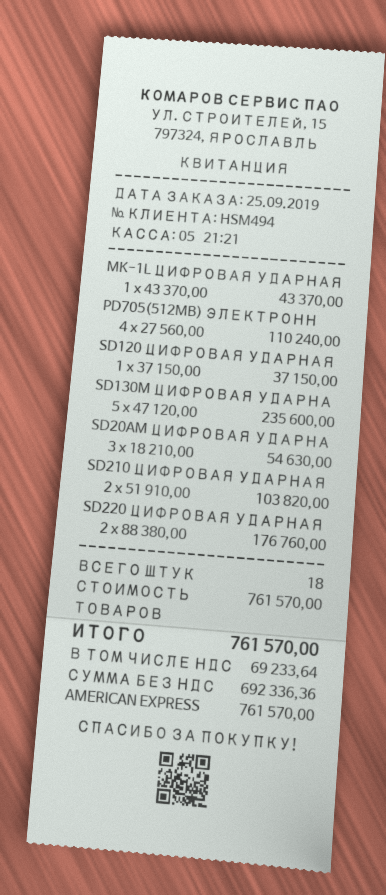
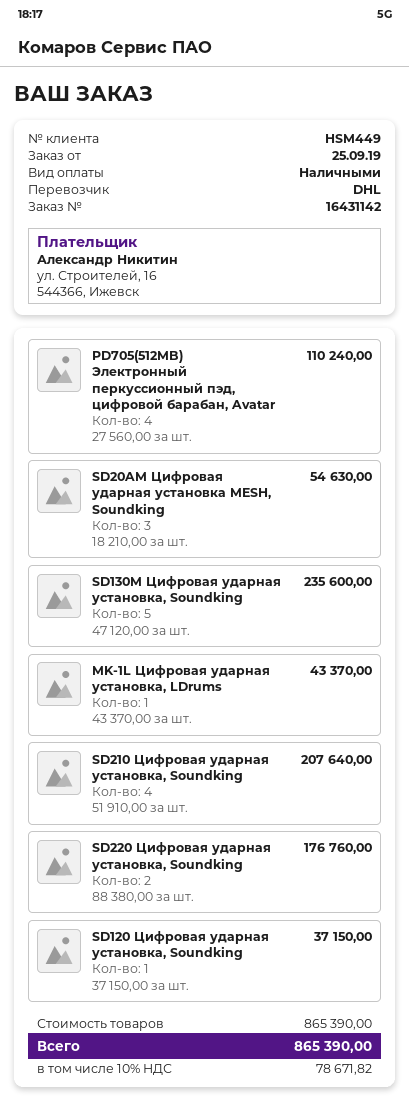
customer number: HSM494 -> HSM449
payment method: American Express -> cash
SD210 ЦИФРОВАЯ УДАРНАЯ: 2 x 51910.00 = 103820.00 -> 4 x 51910.00 = 207640.00
subtotal: 761570.00 -> 865390.00
tax: 69233.64 -> 78671.82
total: 761570.00 -> 865390.00

